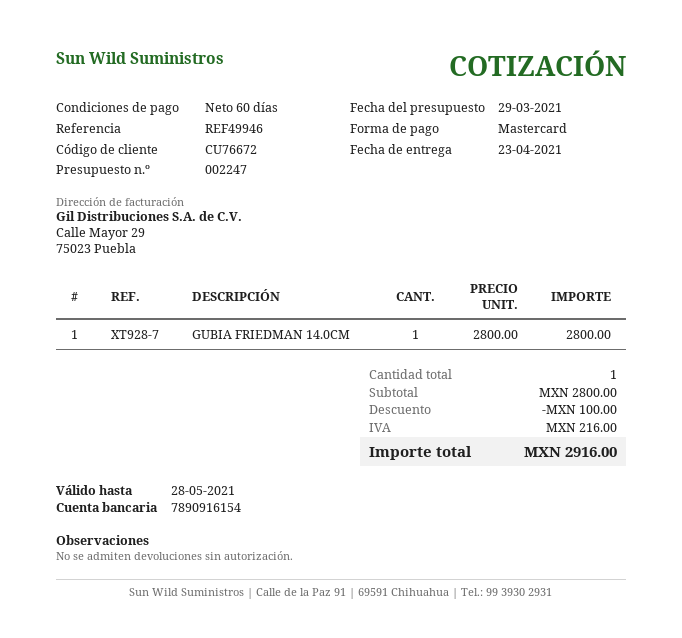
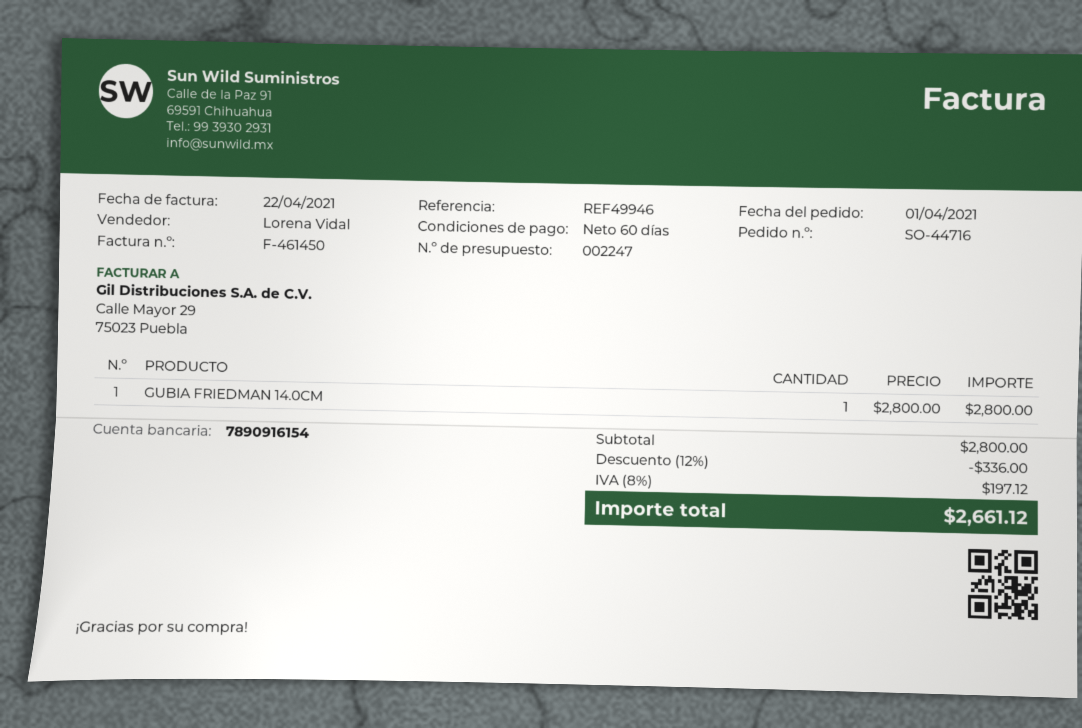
discount: 100.00 -> 336.00
tax: 216.00 -> 197.12
total: 2916.00 -> 2661.12

